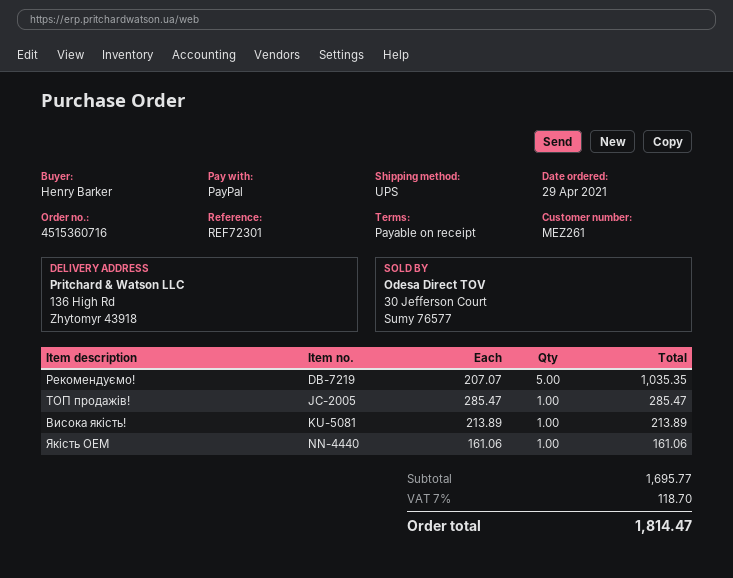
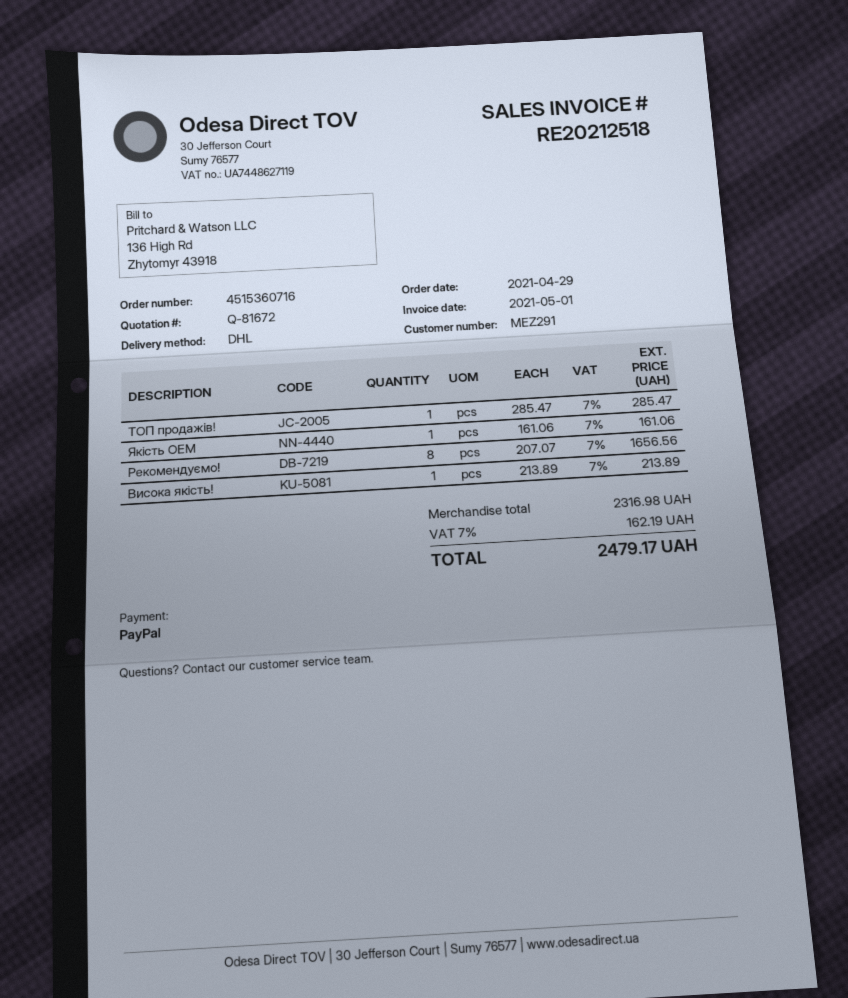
customer number: MEZ261 -> MEZ291
shipping method: UPS -> DHL
Рекомендуємо!: 5 x 207.07 = 1035.35 -> 8 x 207.07 = 1656.56
subtotal: 1695.77 -> 2316.98
tax: 7% = 118.70 -> 7% = 162.19
total: 1814.47 -> 2479.17

